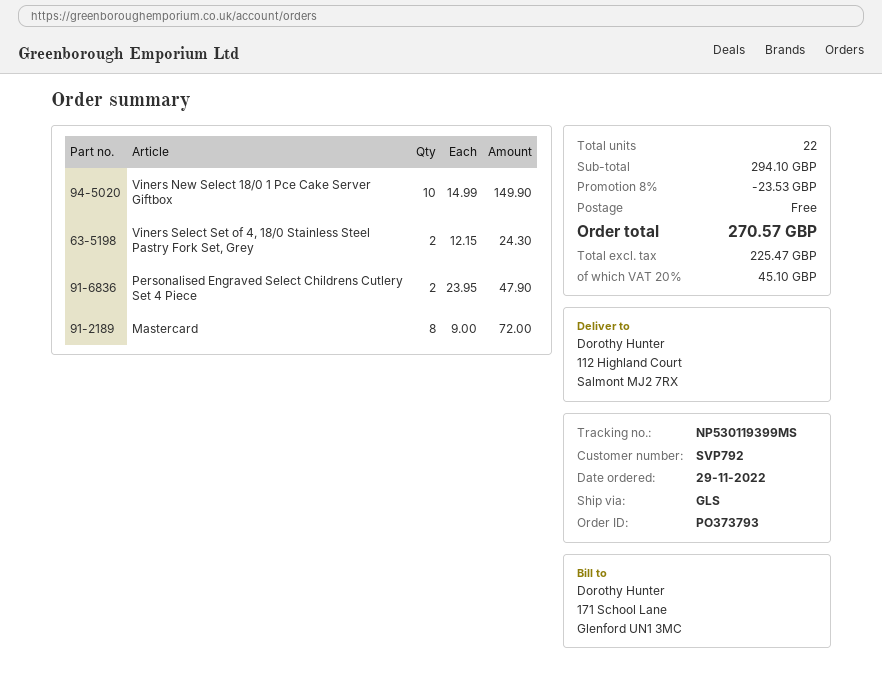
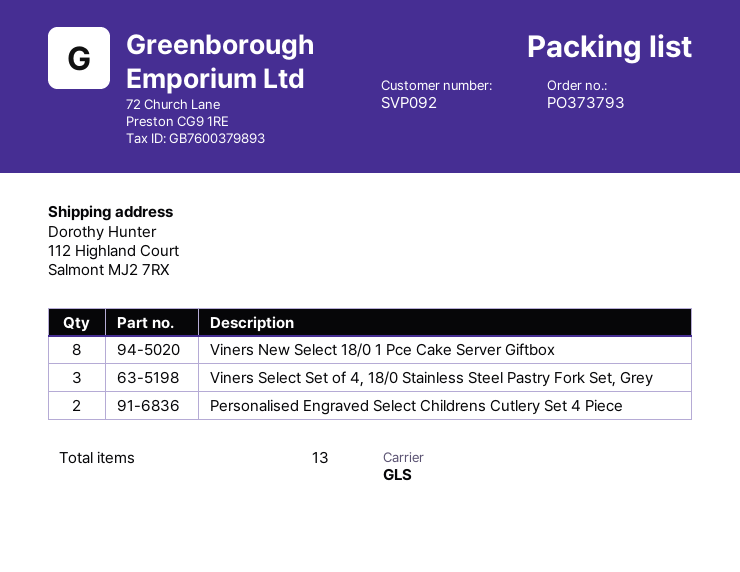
customer number: SVP792 -> SVP092
Viners New Select 18/0 1 Pce Cake Server Giftbox: 10 -> 8
Viners Select Set of 4, 18/0 Stainless Steel Pastry Fork Set, Grey: 2 -> 3
Mastercard: 8 -> none
total quantity: 22 -> 13

